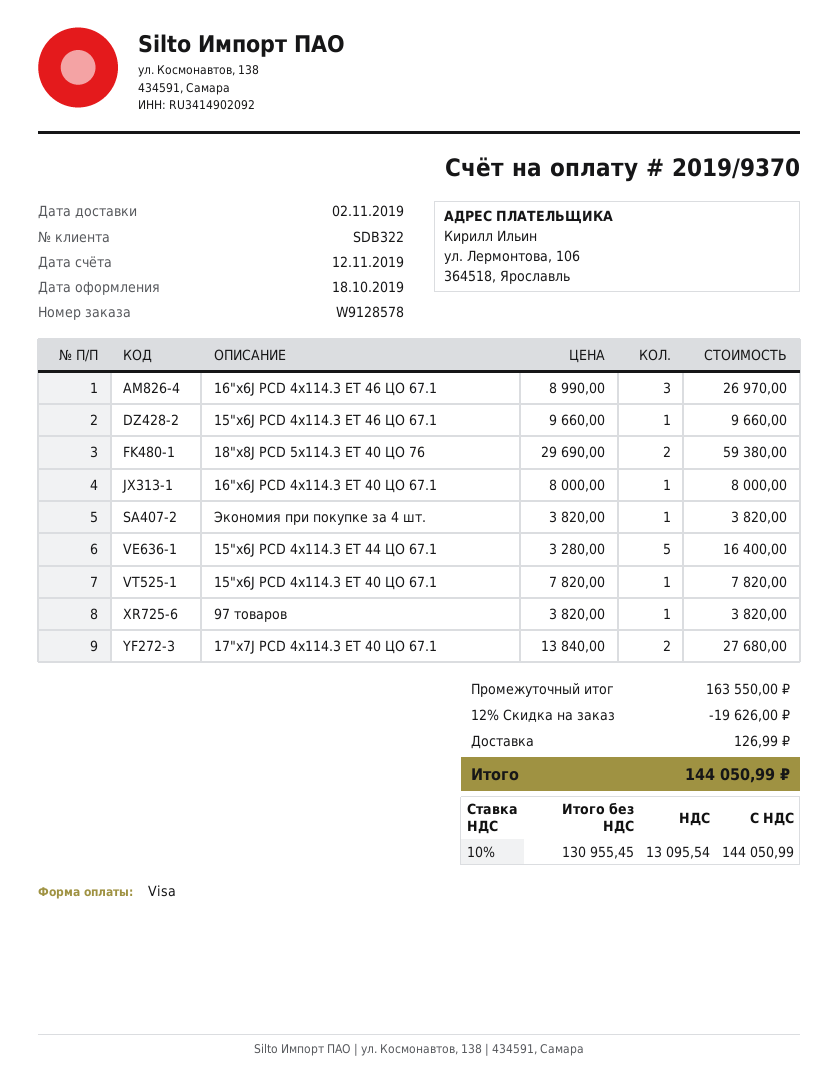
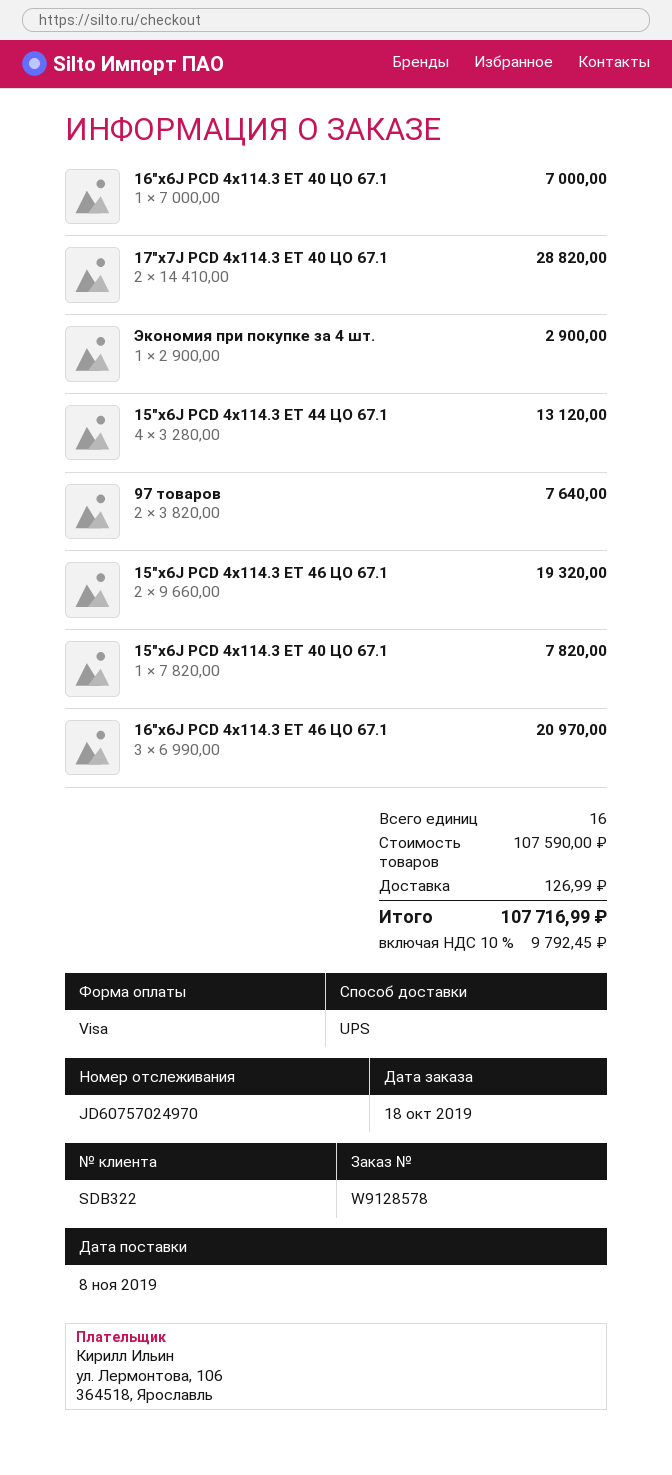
delivery date: 2019-11-02 -> 2019-11-08
16"x6J PCD 4x114.3 ЕТ 46 ЦО 67.1: 3 x 8990.00 = 26970.00 -> 3 x 6990.00 = 20970.00
15"x6J PCD 4x114.3 ЕТ 46 ЦО 67.1: 1 x 9660.00 = 9660.00 -> 2 x 9660.00 = 19320.00
18"x8J PCD 5x114.3 ЕТ 40 ЦО 76: 2 x 29690.00 = 59380.00 -> none
16"x6J PCD 4x114.3 ЕТ 40 ЦО 67.1: 1 x 8000.00 = 8000.00 -> 1 x 7000.00 = 7000.00
Экономия при покупке за 4 шт.: 1 x 3820.00 = 3820.00 -> 1 x 2900.00 = 2900.00
15"x6J PCD 4x114.3 ЕТ 44 ЦО 67.1: 5 x 3280.00 = 16400.00 -> 4 x 3280.00 = 13120.00
97 товаров: 1 x 3820.00 = 3820.00 -> 2 x 3820.00 = 7640.00
17"x7J PCD 4x114.3 ЕТ 40 ЦО 67.1: 2 x 13840.00 = 27680.00 -> 2 x 14410.00 = 28820.00
subtotal: 163550.00 -> 107590.00
discount: 12% = 19626.00 -> none
tax: 10% = 13095.54 -> 10% = 9792.45
total: 144050.99 -> 107716.99

